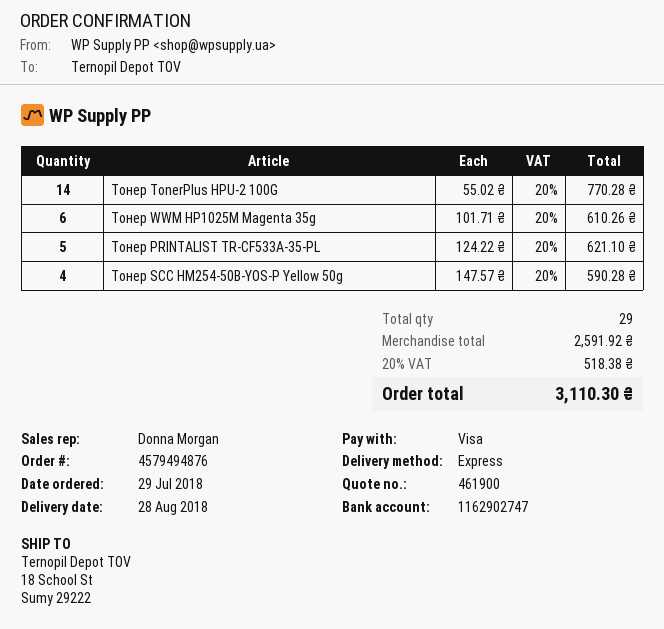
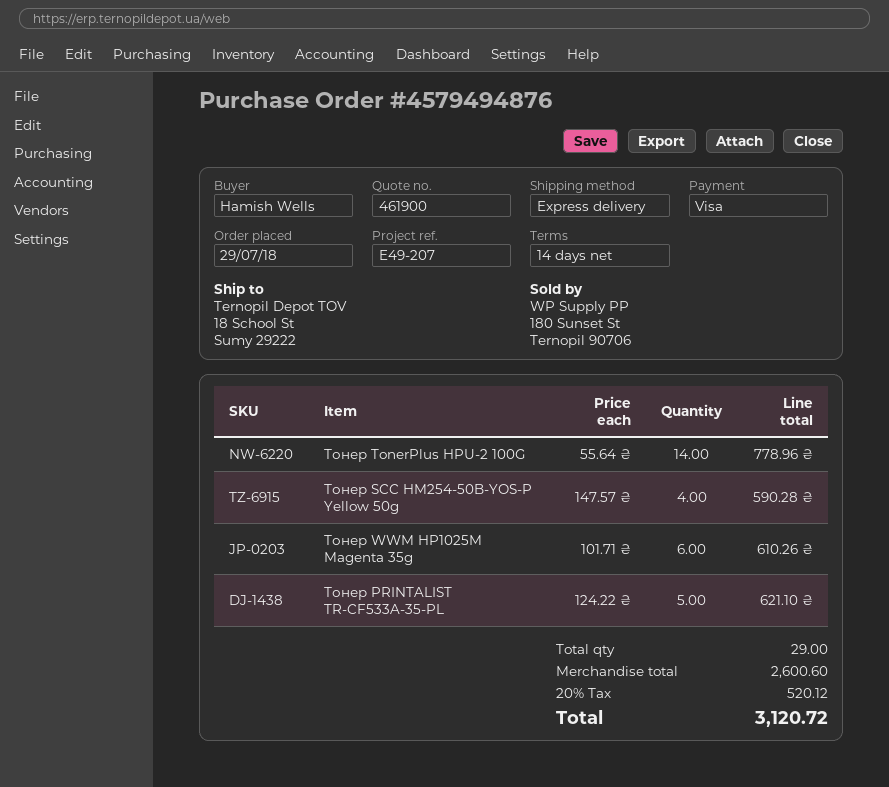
Тонер TonerPlus HPU-2 100G: 14 x 55.02 = 770.28 -> 14 x 55.64 = 778.96
subtotal: 2591.92 -> 2600.60
tax: 20% = 518.38 -> 20% = 520.12
total: 3110.30 -> 3120.72

